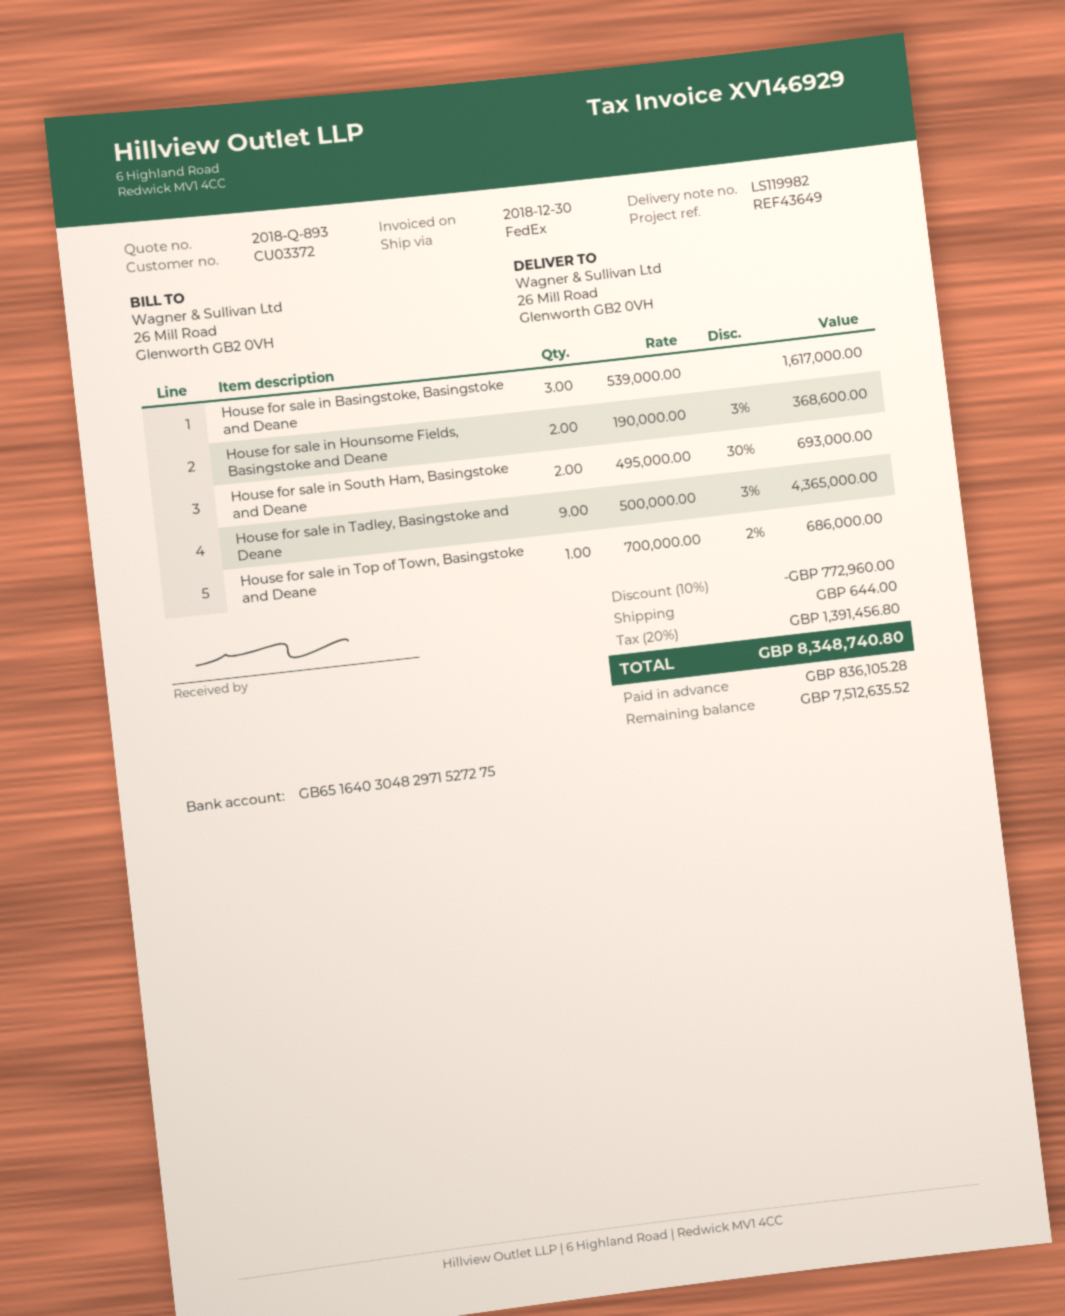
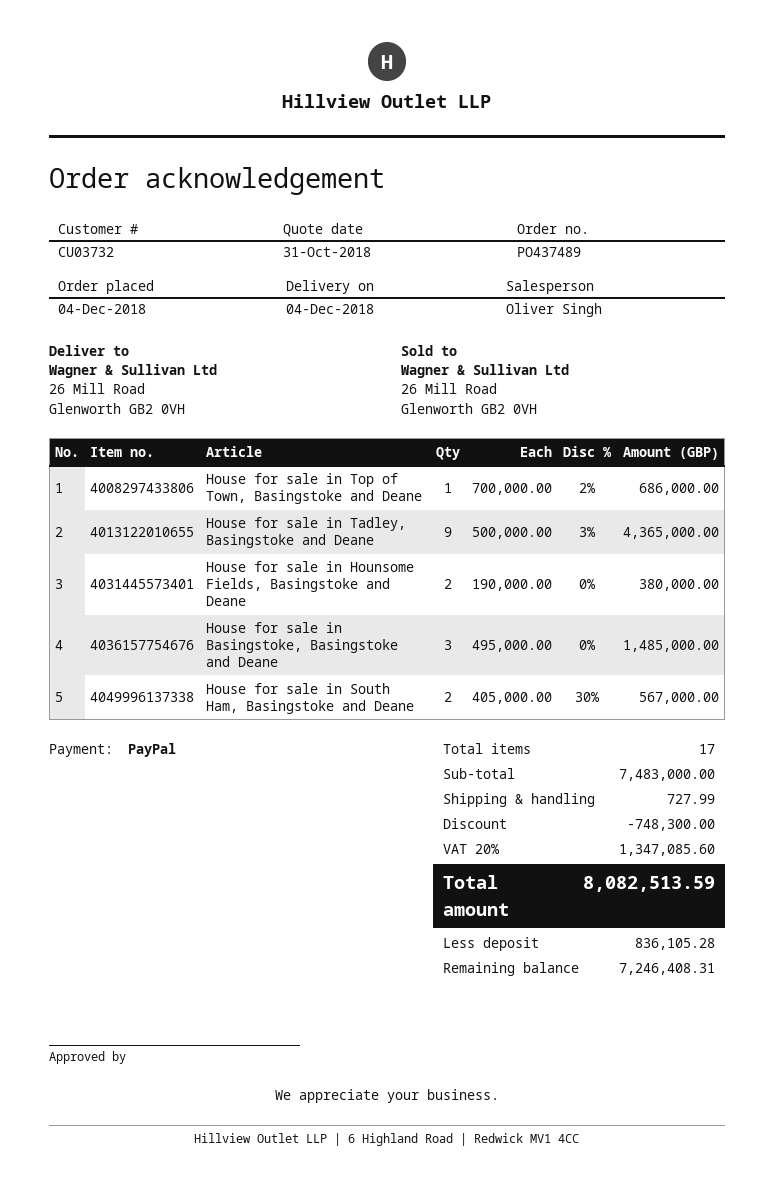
customer number: CU03372 -> CU03732
House for sale in Basingstoke, Basingstoke and Deane: 3 x 539000.00 = 1617000.00 -> 3 x 495000.00 = 1485000.00
House for sale in Hounsome Fields, Basingstoke and Deane: 2 x 190000.00 - 3% = 368600.00 -> 2 x 190000.00 = 380000.00
House for sale in South Ham, Basingstoke and Deane: 2 x 495000.00 - 30% = 693000.00 -> 2 x 405000.00 - 30% = 567000.00
discount: 772960.00 -> 748300.00
shipping: 644.00 -> 727.99
tax: 20% = 1391456.80 -> 20% = 1347085.60
total: 8348740.80 -> 8082513.59
balance: 7512635.52 -> 7246408.31

